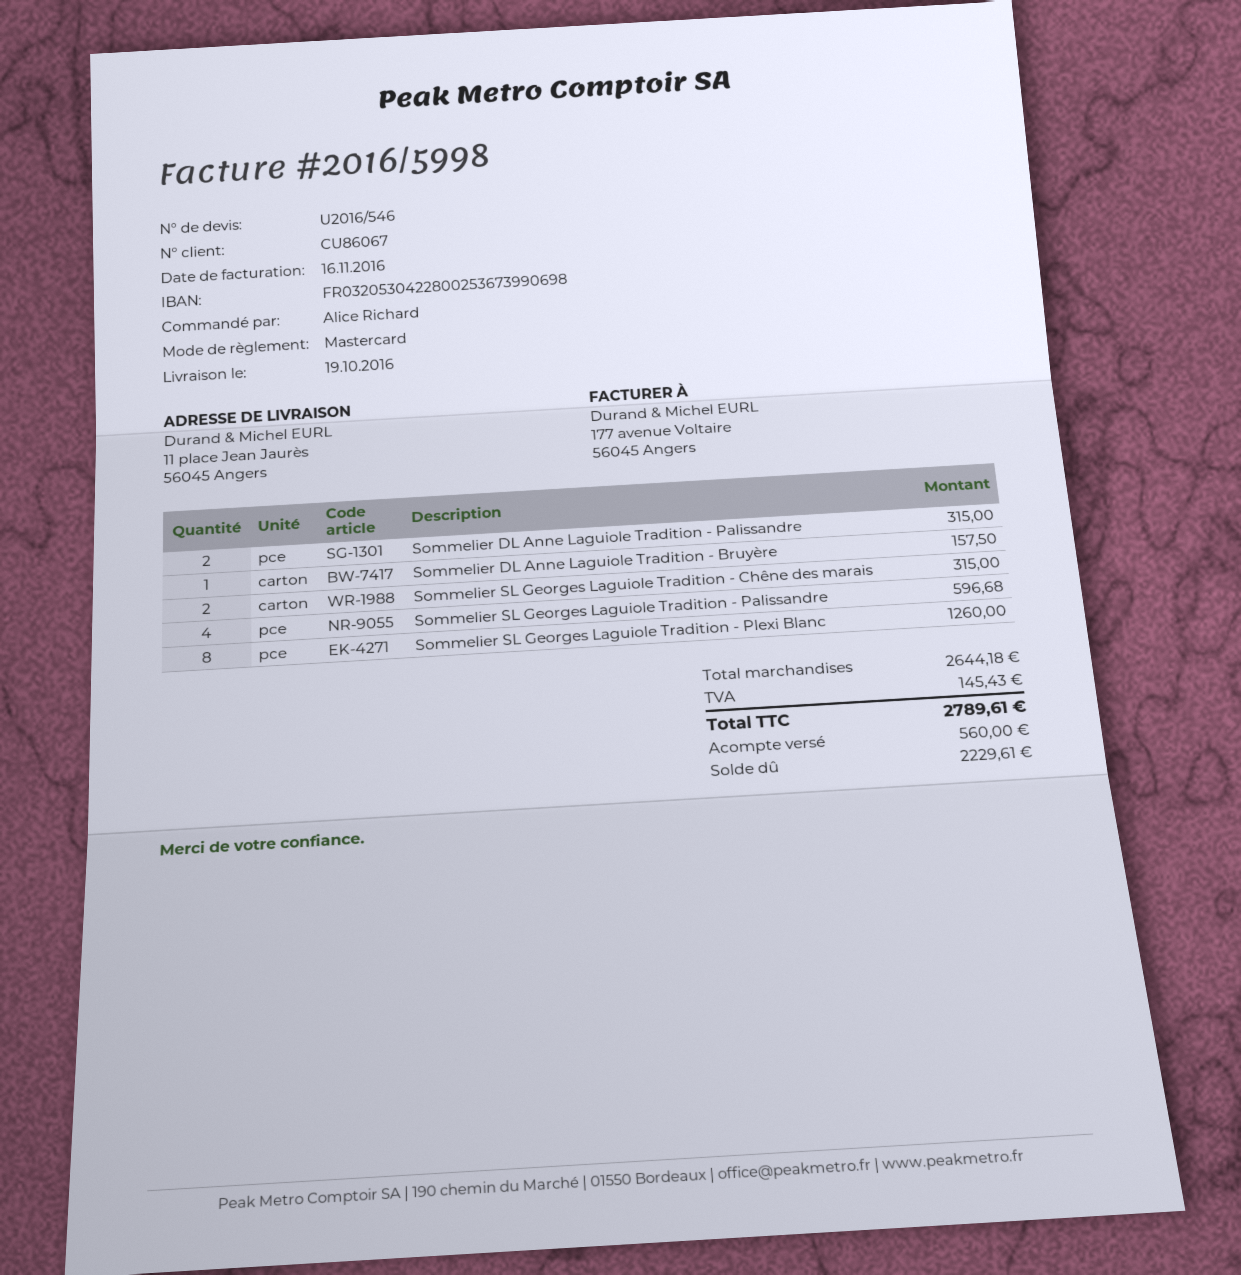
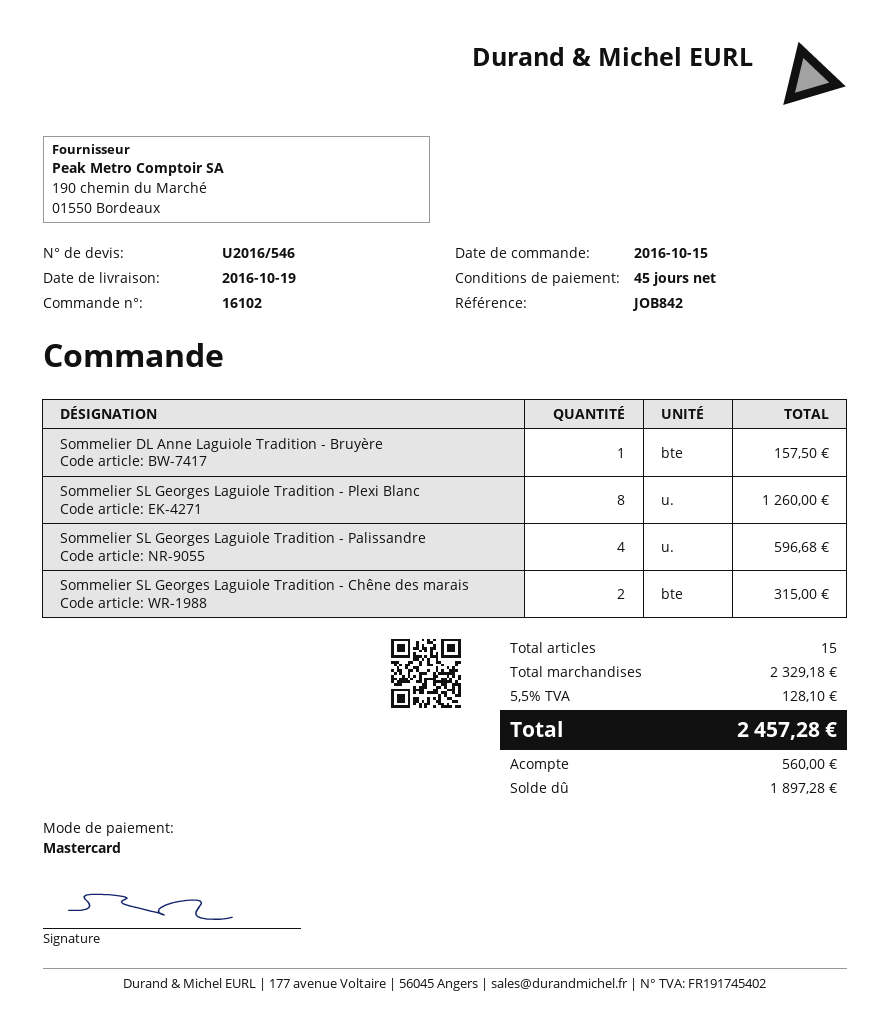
Sommelier DL Anne Laguiole Tradition - Palissandre: 2 for 315.00 -> none
subtotal: 2644.18 -> 2329.18
tax: 145.43 -> 128.10
total: 2789.61 -> 2457.28
balance: 2229.61 -> 1897.28

